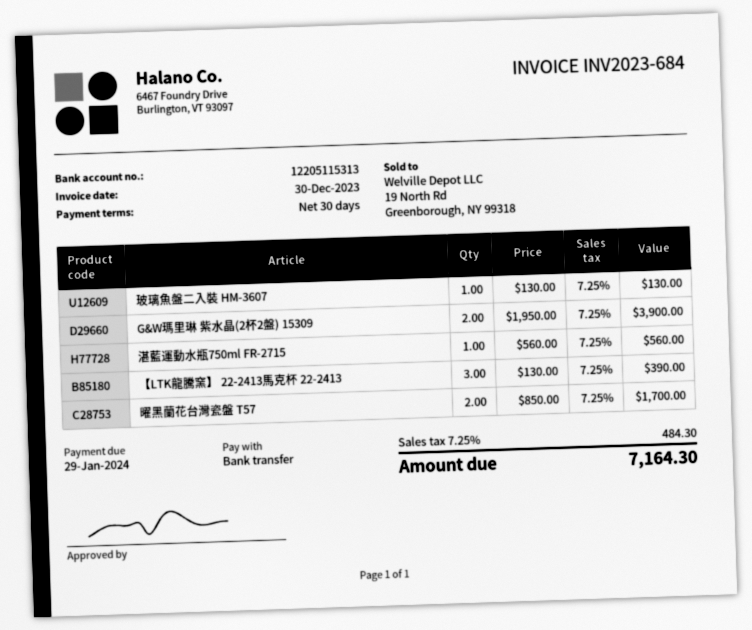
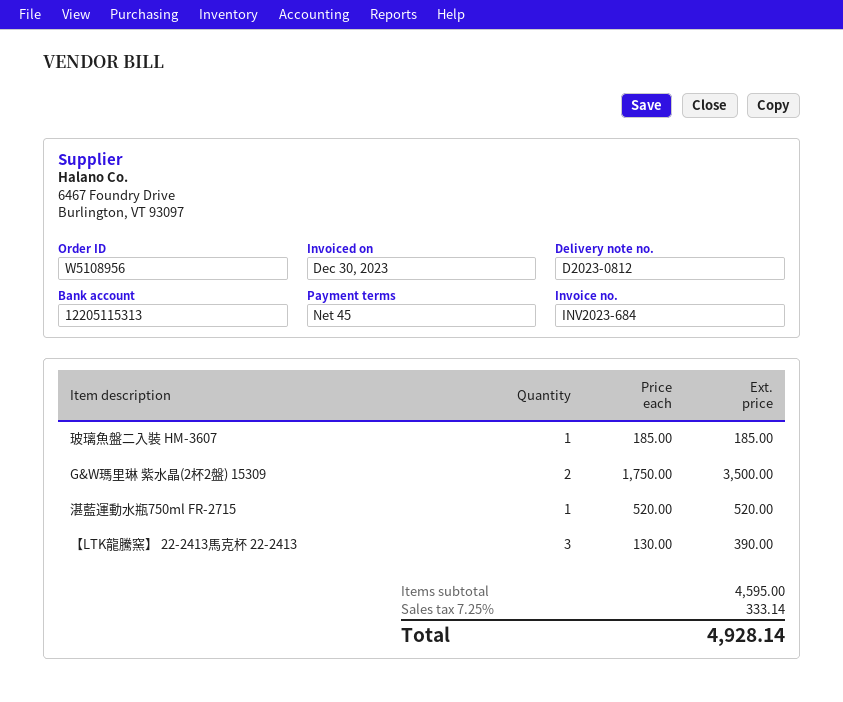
payment terms: 30 days -> 45 days
玻璃魚盤二入裝 HM-3607: 1 x 130.00 = 130.00 -> 1 x 185.00 = 185.00
G&W瑪里琳 紫水晶(2杯2盤) 15309: 2 x 1950.00 = 3900.00 -> 2 x 1750.00 = 3500.00
湛藍運動水瓶750ml FR-2715: 1 x 560.00 = 560.00 -> 1 x 520.00 = 520.00
曜黑蘭花台灣瓷盤 T57: 2 x 850.00 = 1700.00 -> none
tax: 7.25% = 484.30 -> 7.25% = 333.14
total: 7164.30 -> 4928.14

